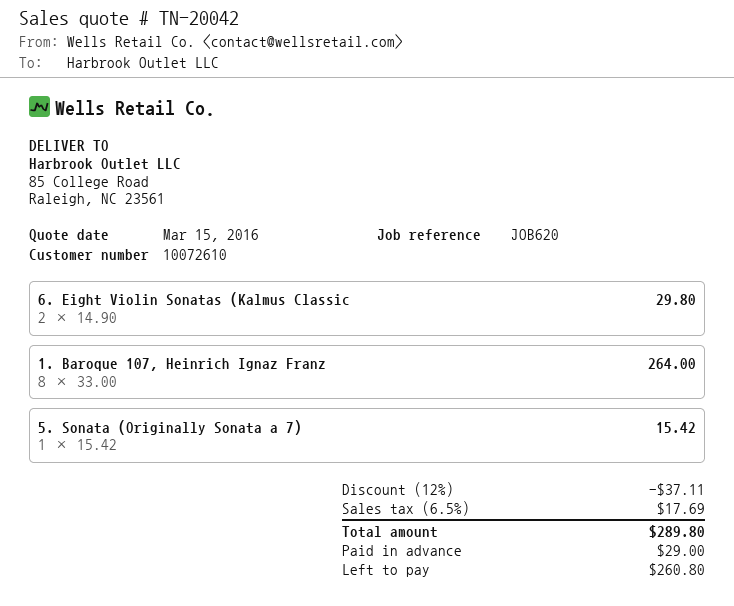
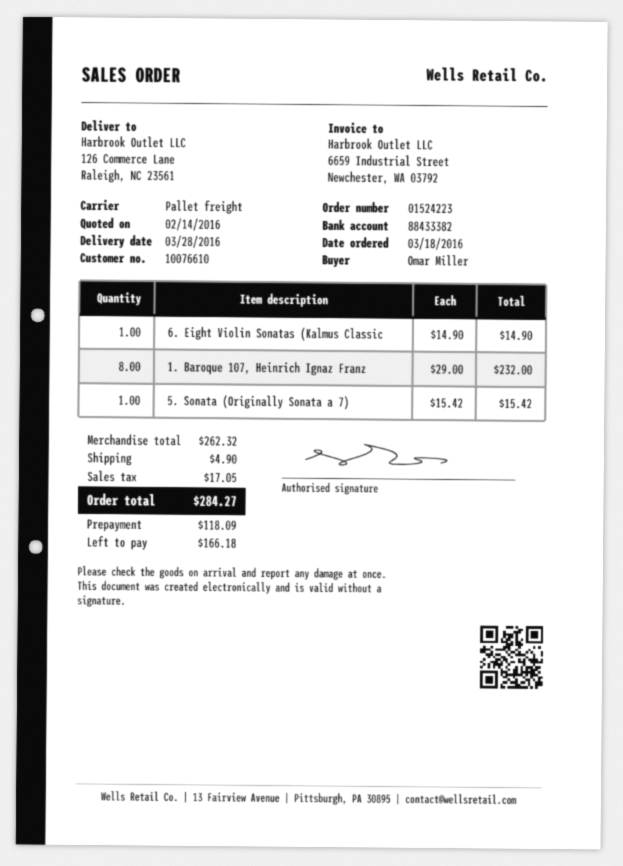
quote date: 2016-03-15 -> 2016-02-14
customer number: 10072610 -> 10076610
ship to: 85 College Road, Raleigh, NC 23561 -> 126 Commerce Lane, Raleigh, NC 23561
6. Eight Violin Sonatas (Kalmus Classic: 2 x 14.90 = 29.80 -> 1 x 14.90 = 14.90
1. Baroque 107, Heinrich Ignaz Franz: 8 x 33.00 = 264.00 -> 8 x 29.00 = 232.00
discount: 12% = 37.11 -> none
shipping: none -> 4.90
tax: 17.69 -> 17.05
total: 289.80 -> 284.27
deposit: 29.00 -> 118.09
balance: 260.80 -> 166.18

